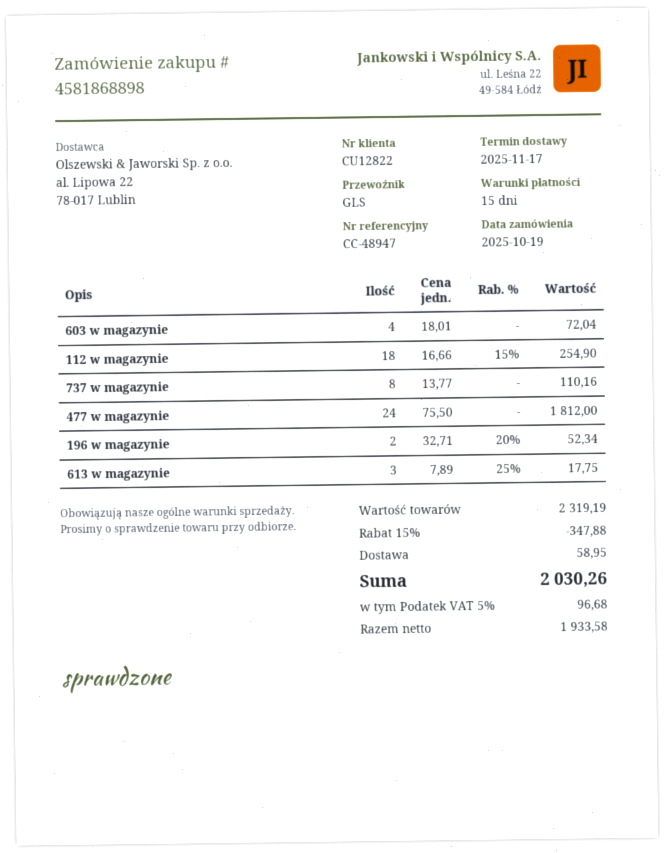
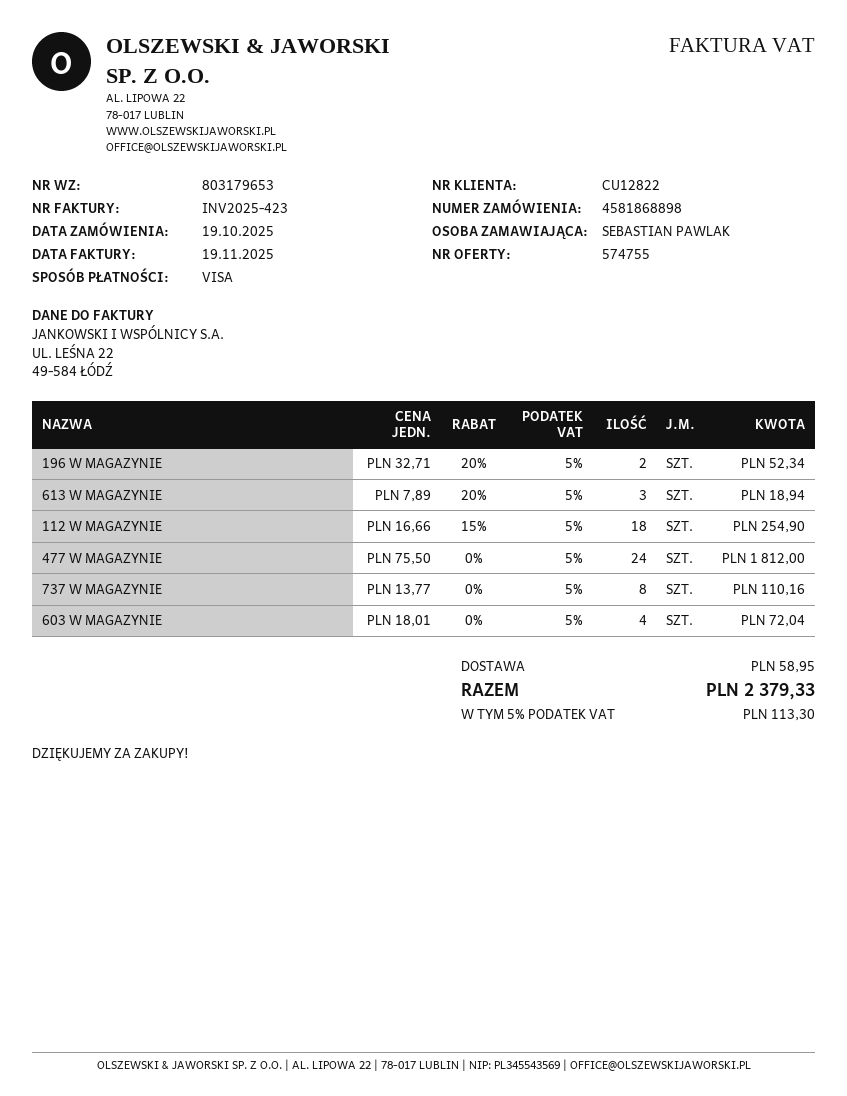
613 w magazynie: 3 x 7.89 - 25% = 17.75 -> 3 x 7.89 - 20% = 18.94
discount: 15% = 347.88 -> none
tax: 5% = 96.68 -> 5% = 113.30
total: 2030.26 -> 2379.33

